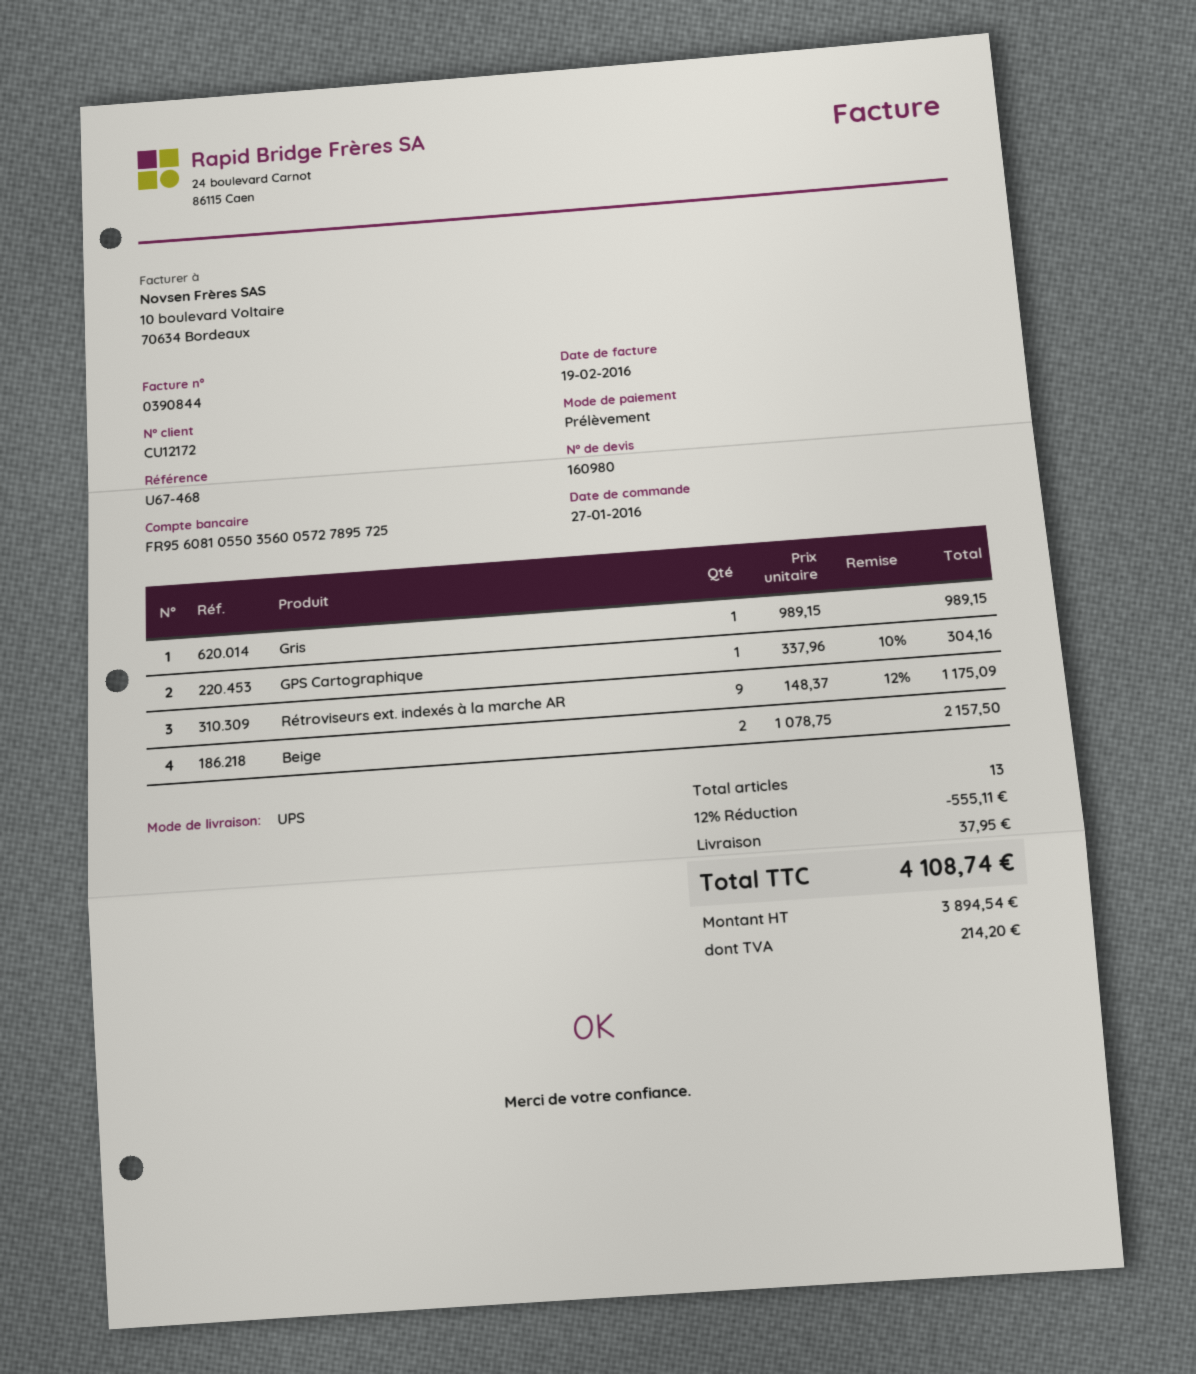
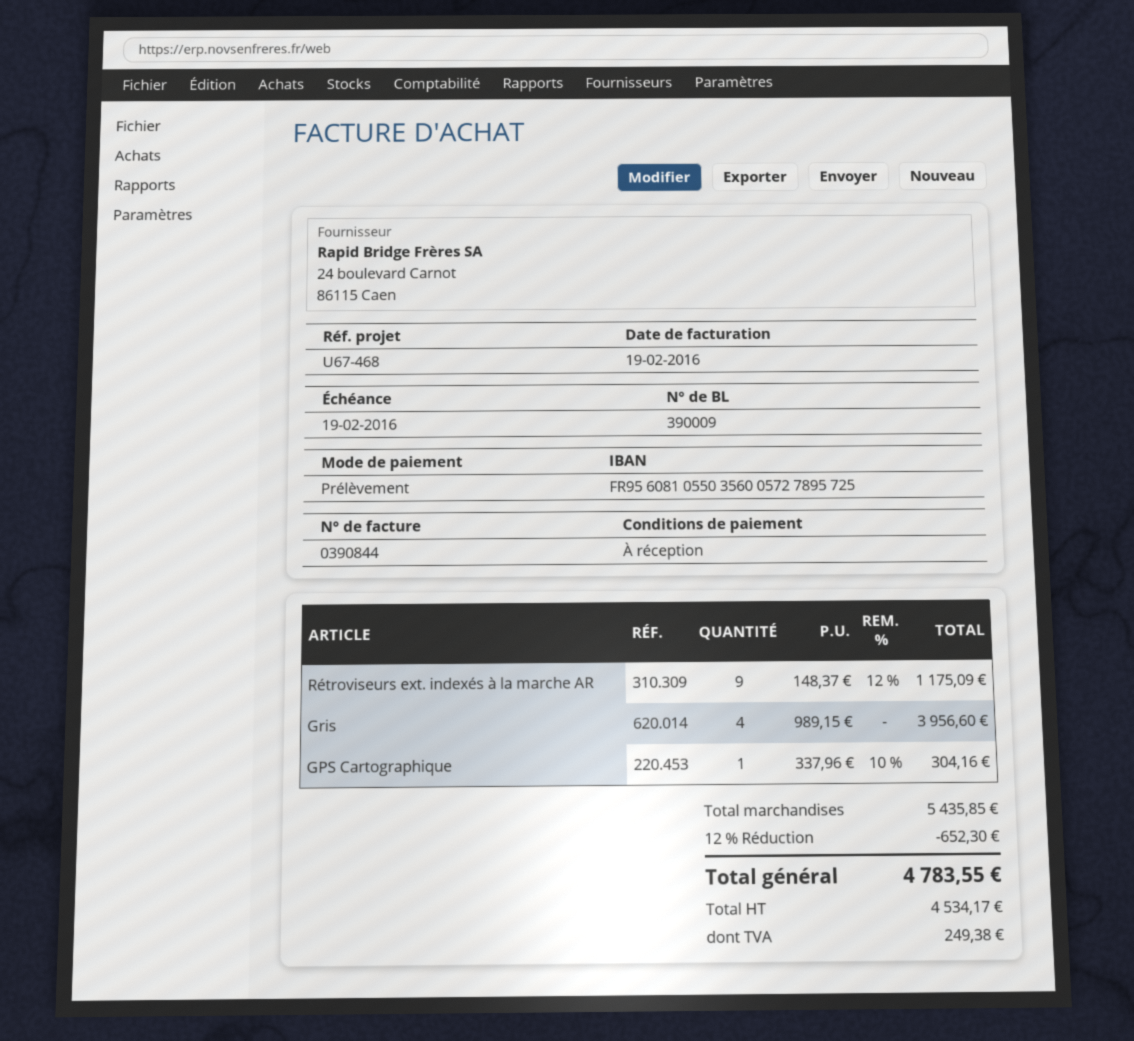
Gris: 1 x 989.15 = 989.15 -> 4 x 989.15 = 3956.60
Beige: 2 x 1078.75 = 2157.50 -> none
discount: 12% = 555.11 -> 12% = 652.30
shipping: 37.95 -> none
net: 3894.54 -> 4534.17
tax: 214.20 -> 249.38
total: 4108.74 -> 4783.55

